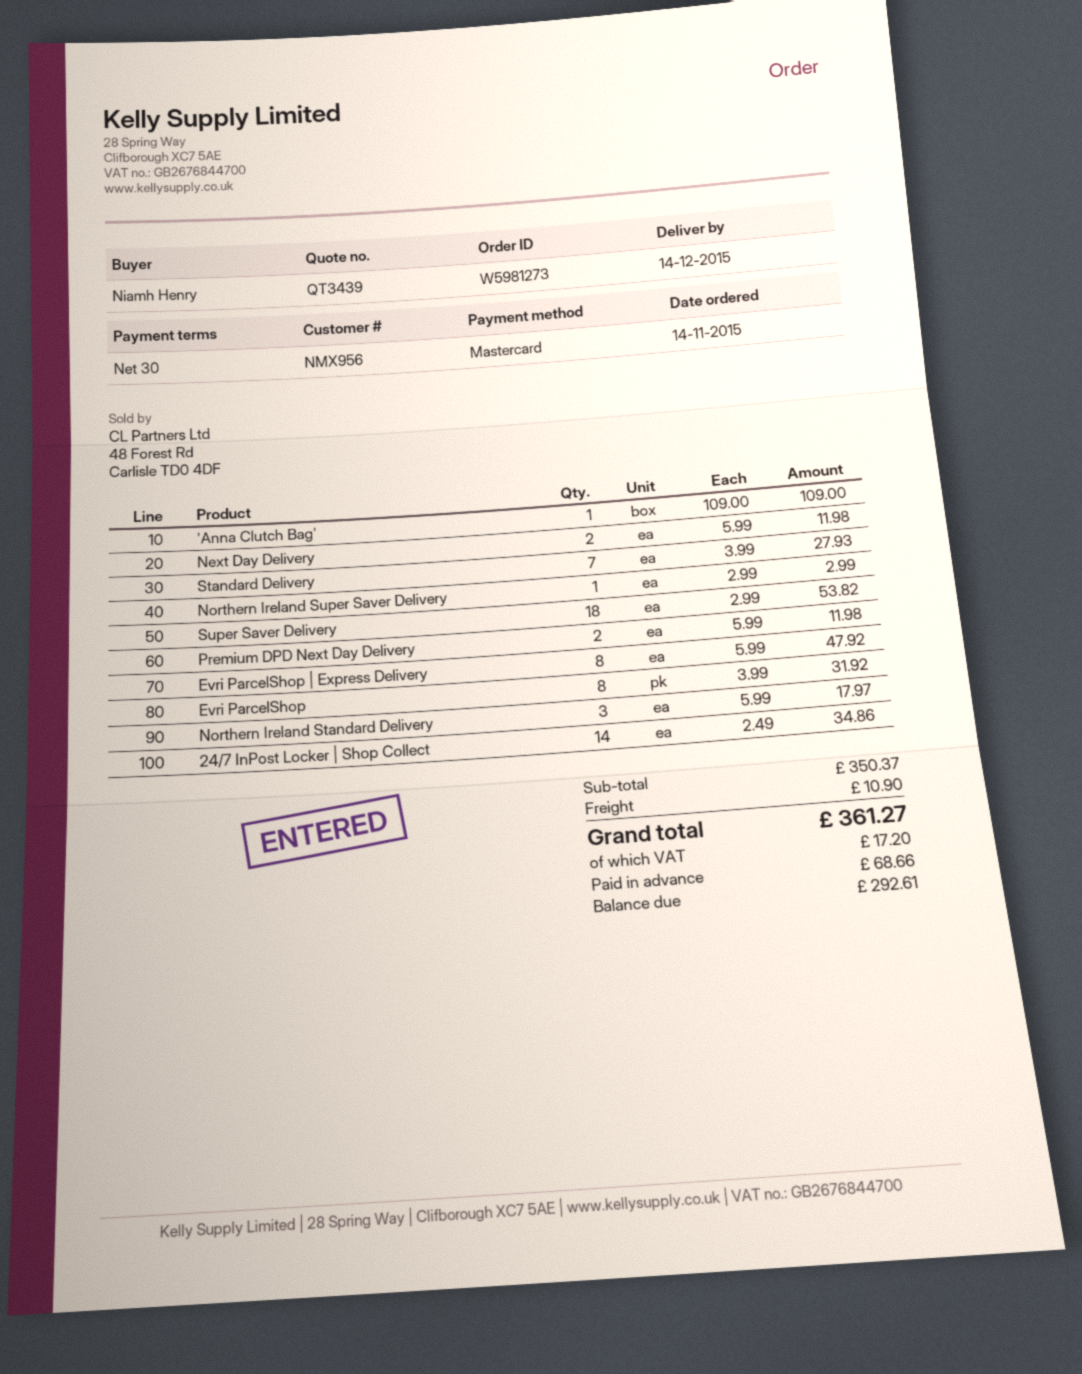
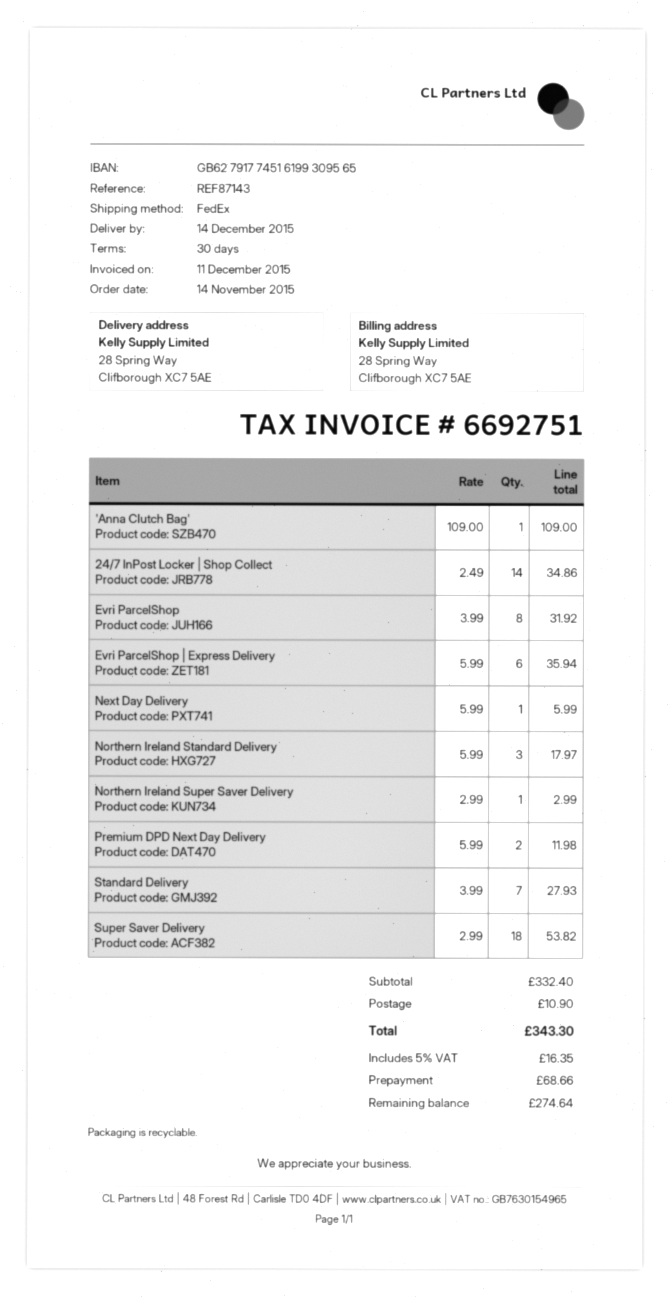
Next Day Delivery: 2 x 5.99 = 11.98 -> 1 x 5.99 = 5.99
Evri ParcelShop | Express Delivery: 8 x 5.99 = 47.92 -> 6 x 5.99 = 35.94
subtotal: 350.37 -> 332.40
tax: 17.20 -> 16.35
total: 361.27 -> 343.30
balance: 292.61 -> 274.64

